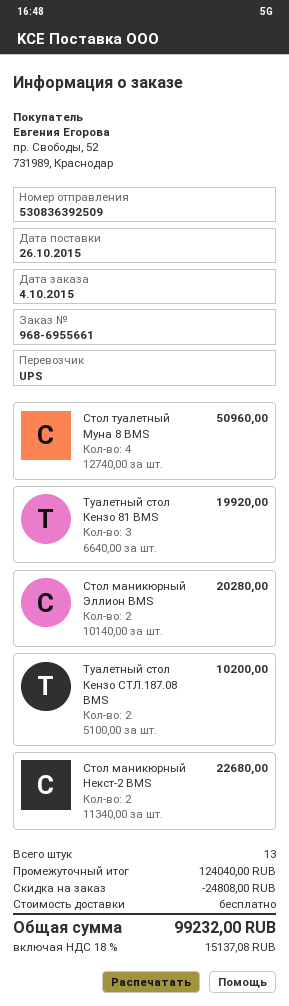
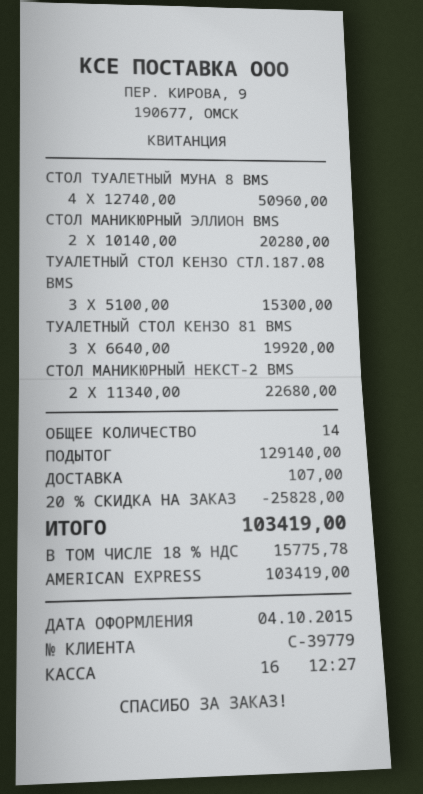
Туалетный стол Кензо СТЛ.187.08 BMS: 2 x 5100.00 = 10200.00 -> 3 x 5100.00 = 15300.00
total quantity: 13 -> 14
subtotal: 124040.00 -> 129140.00
discount: 24808.00 -> 25828.00
shipping: 0.00 -> 107.00
tax: 18% = 15137.08 -> 18% = 15775.78
total: 99232.00 -> 103419.00

